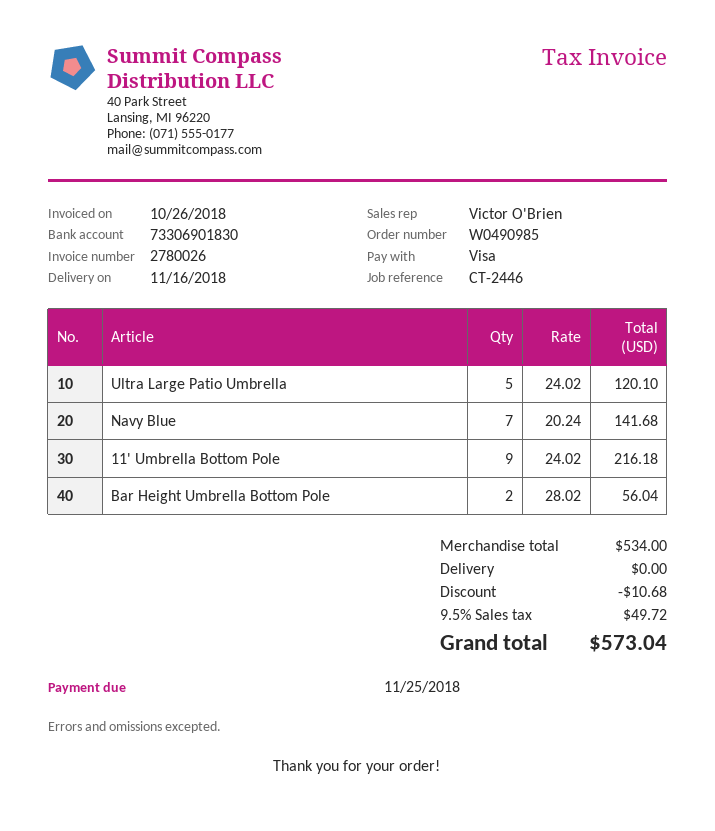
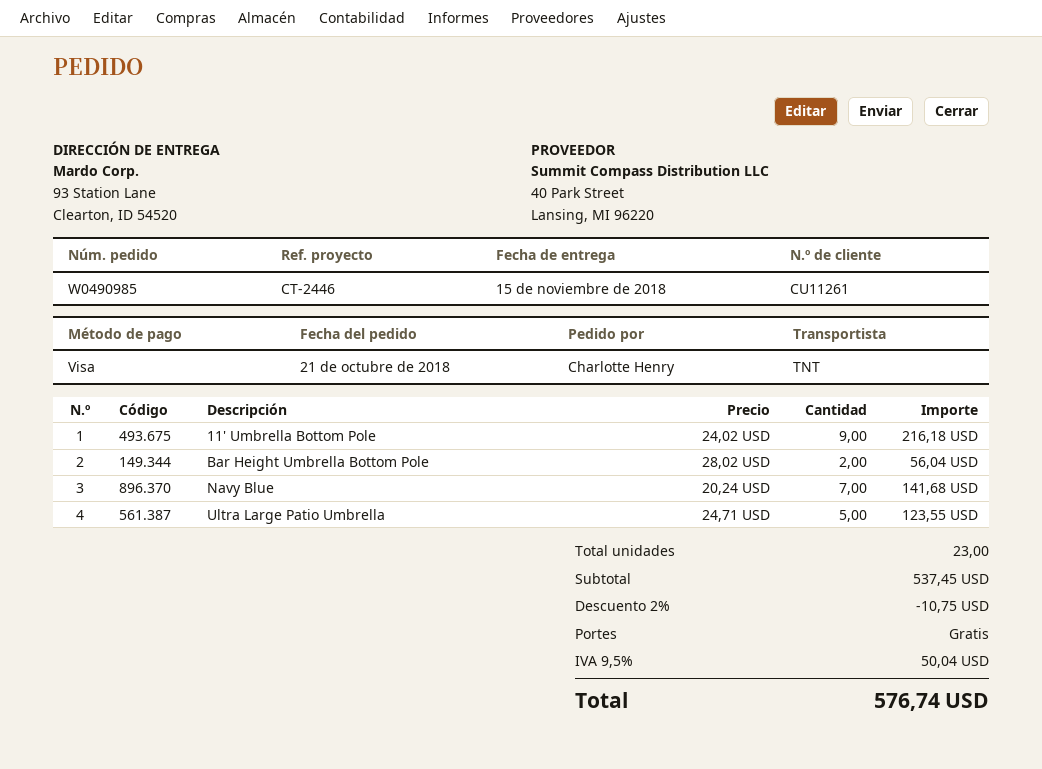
delivery date: 2018-11-16 -> 2018-11-15
Ultra Large Patio Umbrella: 5 x 24.02 = 120.10 -> 5 x 24.71 = 123.55
subtotal: 534.00 -> 537.45
discount: 10.68 -> 10.75
tax: 9.5% = 49.72 -> 9.5% = 50.04
total: 573.04 -> 576.74

